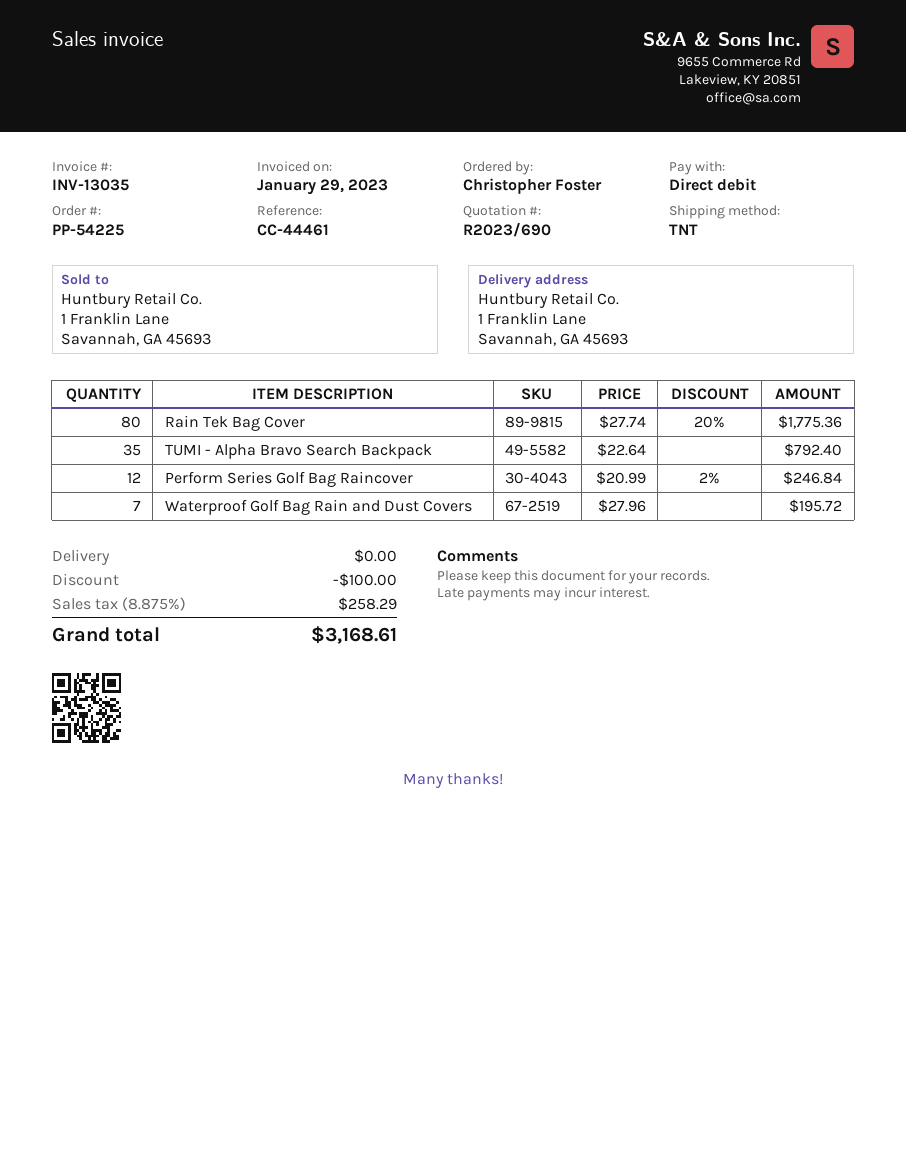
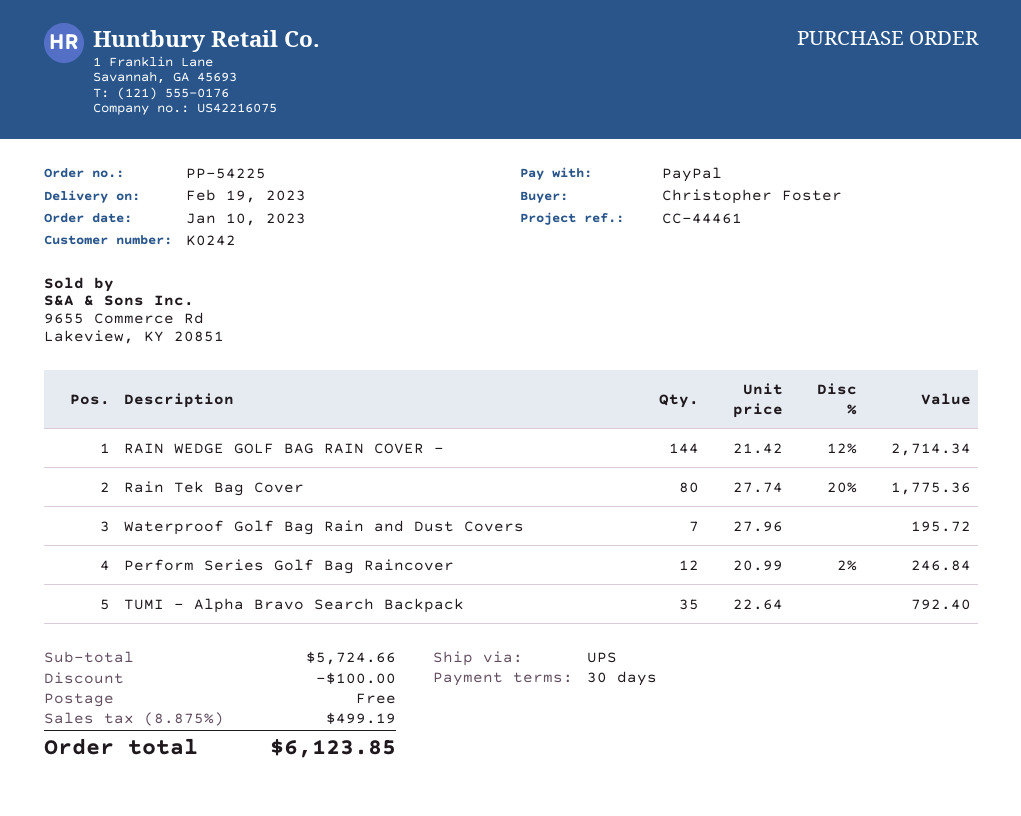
payment method: direct debit -> PayPal
shipping method: TNT -> UPS
RAIN WEDGE GOLF BAG RAIN COVER –: none -> 144 x 21.42 - 12% = 2714.34
tax: 8.875% = 258.29 -> 8.875% = 499.19
total: 3168.61 -> 6123.85

